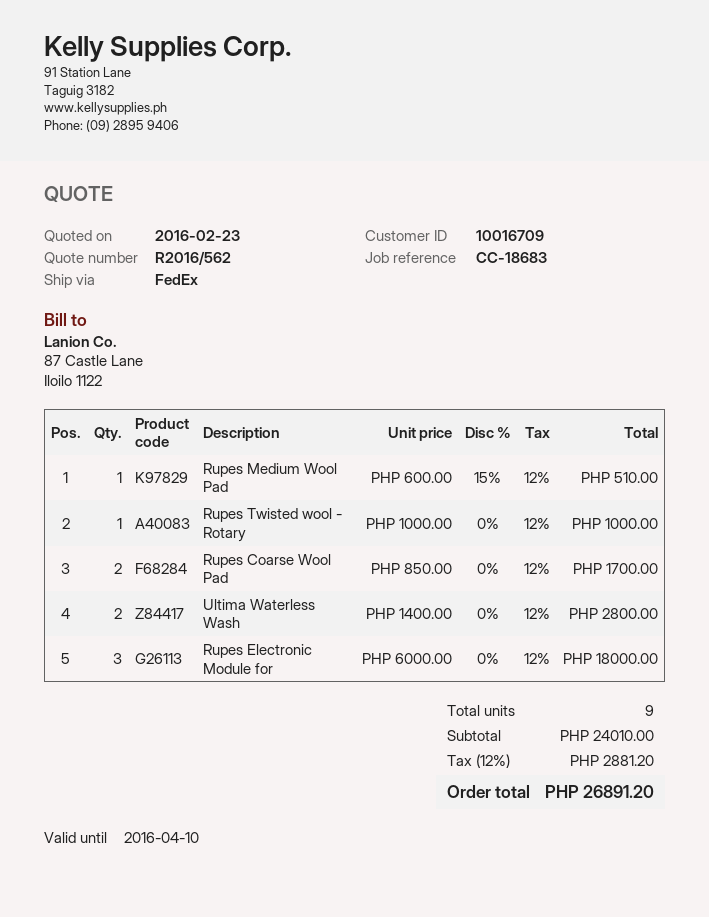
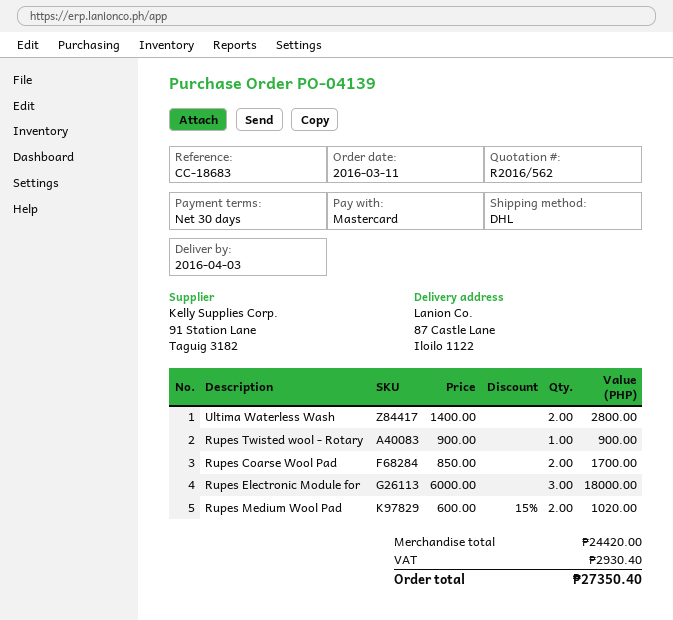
shipping method: FedEx -> DHL
Rupes Medium Wool Pad: 1 x 600.00 - 15% = 510.00 -> 2 x 600.00 - 15% = 1020.00
Rupes Twisted wool - Rotary: 1 x 1000.00 = 1000.00 -> 1 x 900.00 = 900.00
subtotal: 24010.00 -> 24420.00
tax: 2881.20 -> 2930.40
total: 26891.20 -> 27350.40

